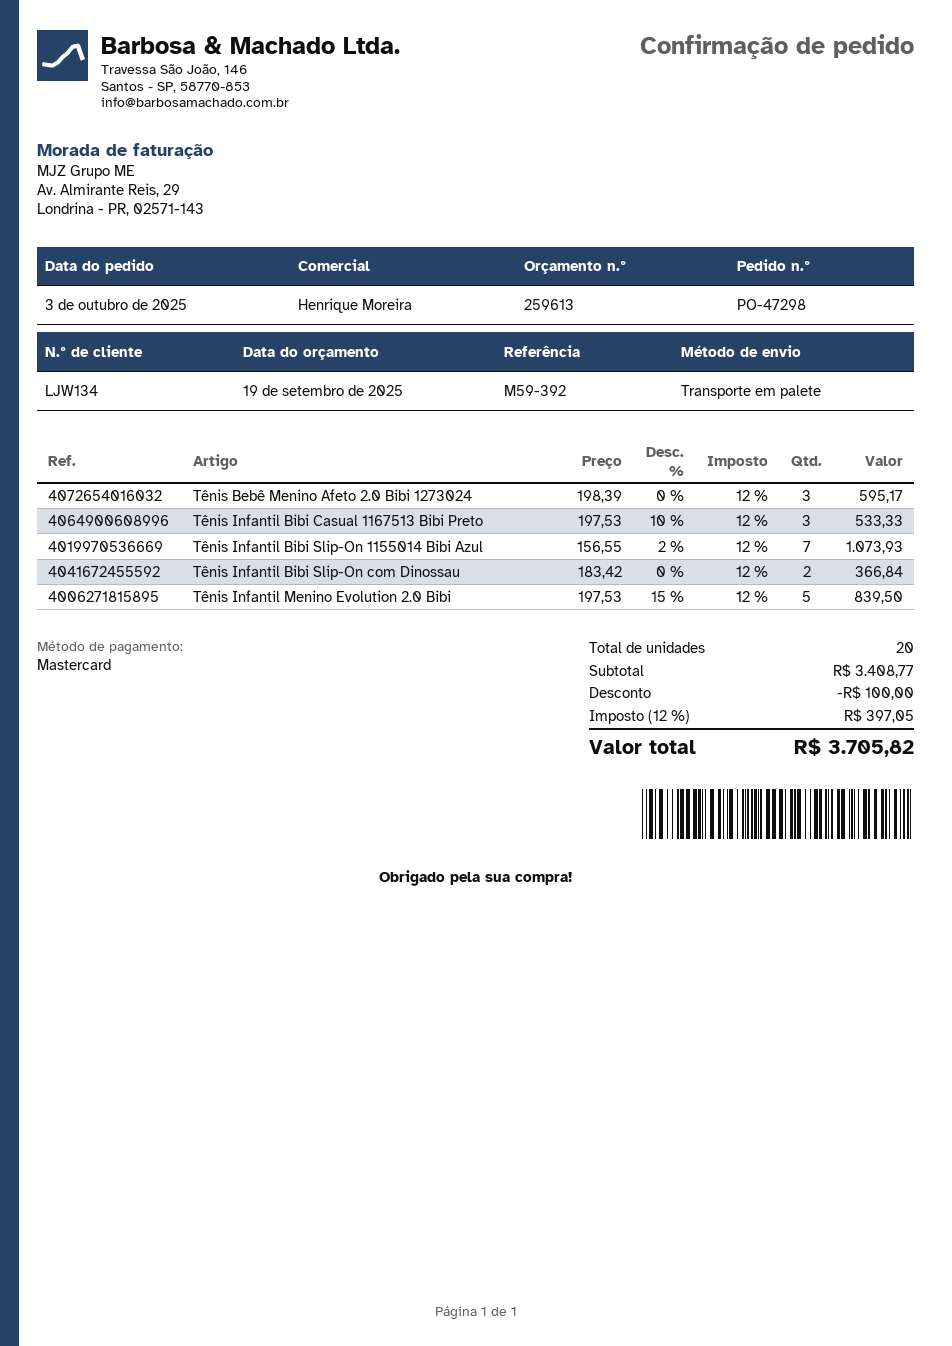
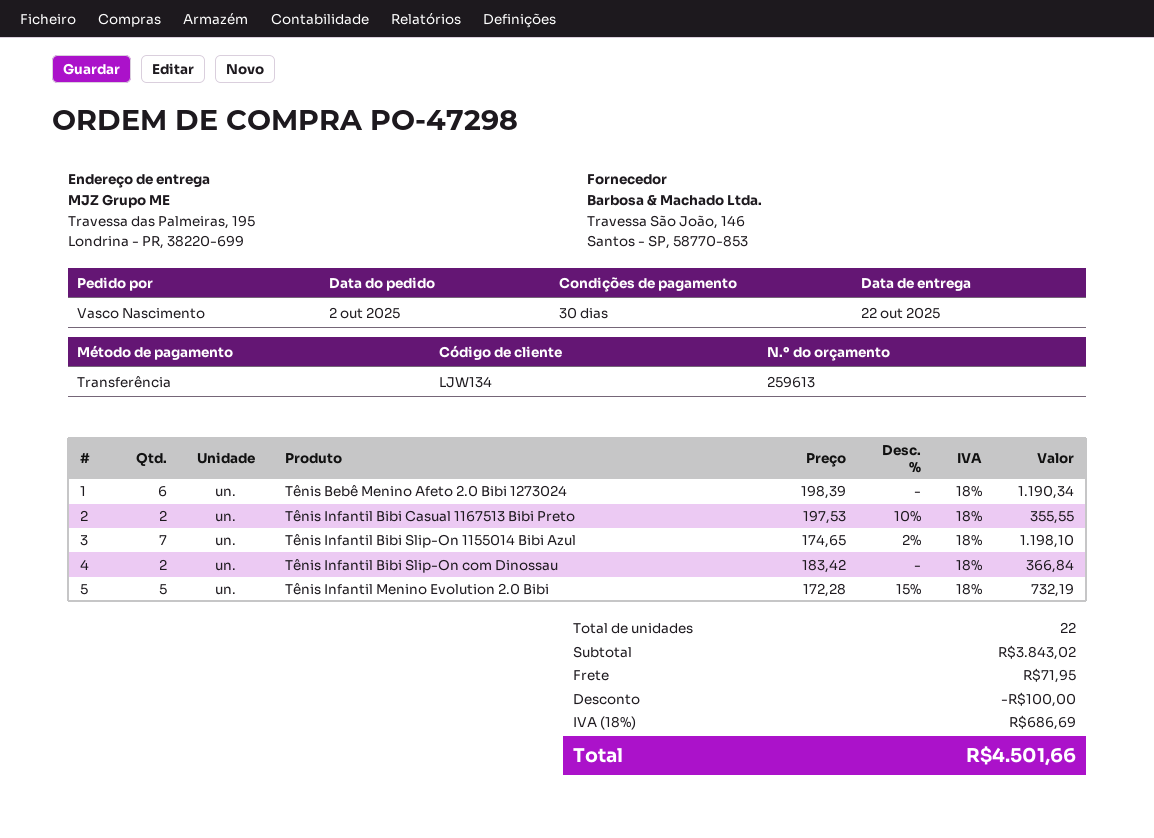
order date: 2025-10-03 -> 2025-10-02
payment method: Mastercard -> bank transfer
Tênis Bebê Menino Afeto 2.0 Bibi 1273024: 3 x 198.39 = 595.17 -> 6 x 198.39 = 1190.34
Tênis Infantil Bibi Casual 1167513 Bibi Preto: 3 x 197.53 - 10% = 533.33 -> 2 x 197.53 - 10% = 355.55
Tênis Infantil Bibi Slip-On 1155014 Bibi Azul: 7 x 156.55 - 2% = 1073.93 -> 7 x 174.65 - 2% = 1198.10
Tênis Infantil Menino Evolution 2.0 Bibi: 5 x 197.53 - 15% = 839.50 -> 5 x 172.28 - 15% = 732.19
total quantity: 20 -> 22
subtotal: 3408.77 -> 3843.02
shipping: none -> 71.95
tax: 12% = 397.05 -> 18% = 686.69
total: 3705.82 -> 4501.66

